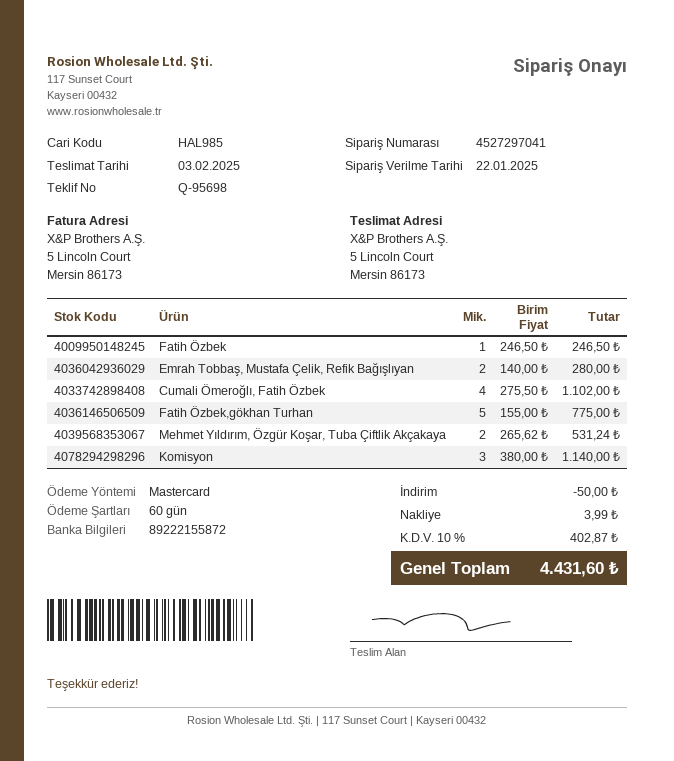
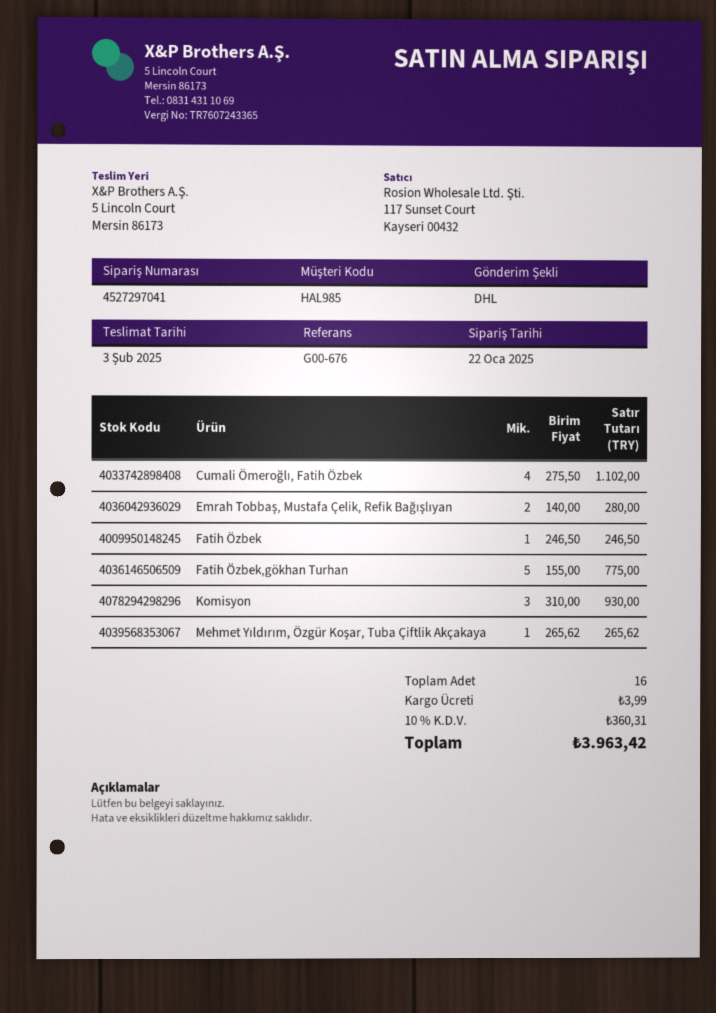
Mehmet Yıldırım, Özgür Koşar, Tuba Çiftlik Akçakaya: 2 x 265.62 = 531.24 -> 1 x 265.62 = 265.62
Komisyon: 3 x 380.00 = 1140.00 -> 3 x 310.00 = 930.00
discount: 50.00 -> none
tax: 10% = 402.87 -> 10% = 360.31
total: 4431.60 -> 3963.42

